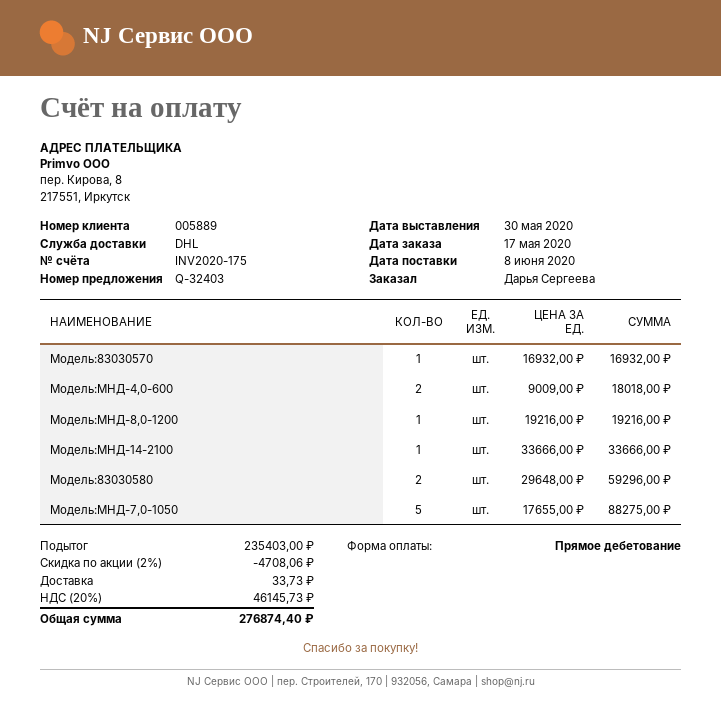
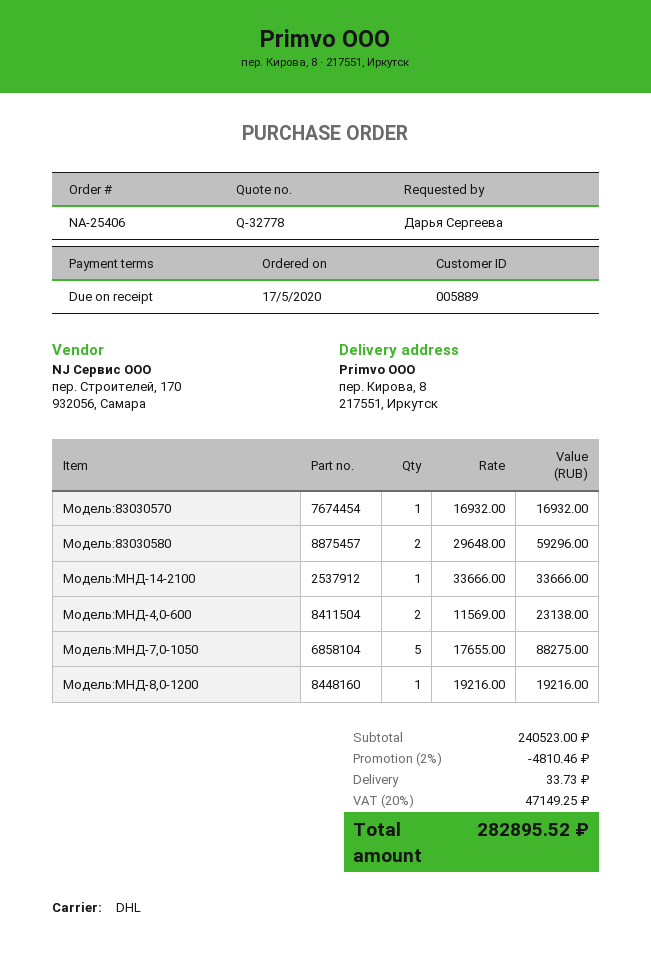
quote number: Q-32403 -> Q-32778
Модель:МНД-4,0-600: 2 x 9009.00 = 18018.00 -> 2 x 11569.00 = 23138.00
subtotal: 235403.00 -> 240523.00
discount: 2% = 4708.06 -> 2% = 4810.46
tax: 20% = 46145.73 -> 20% = 47149.25
total: 276874.40 -> 282895.52

